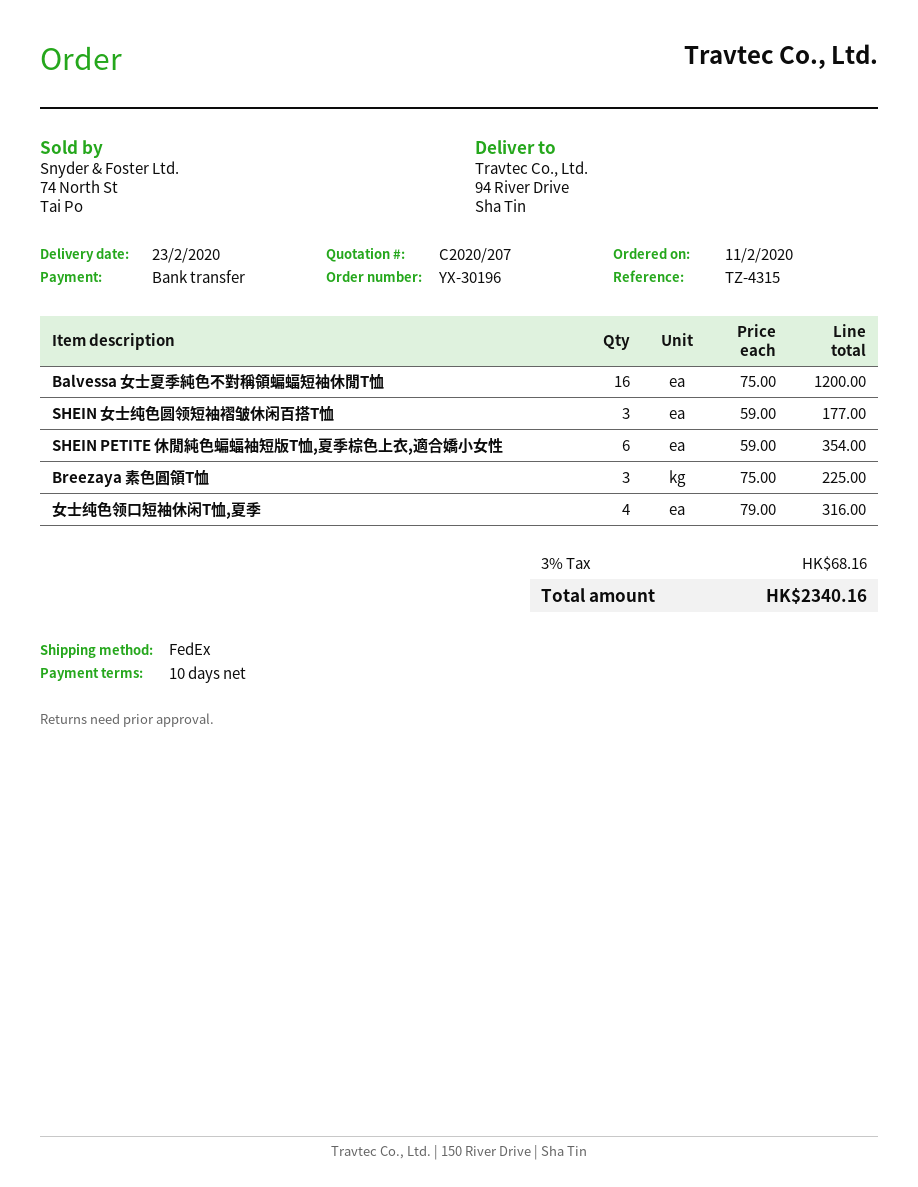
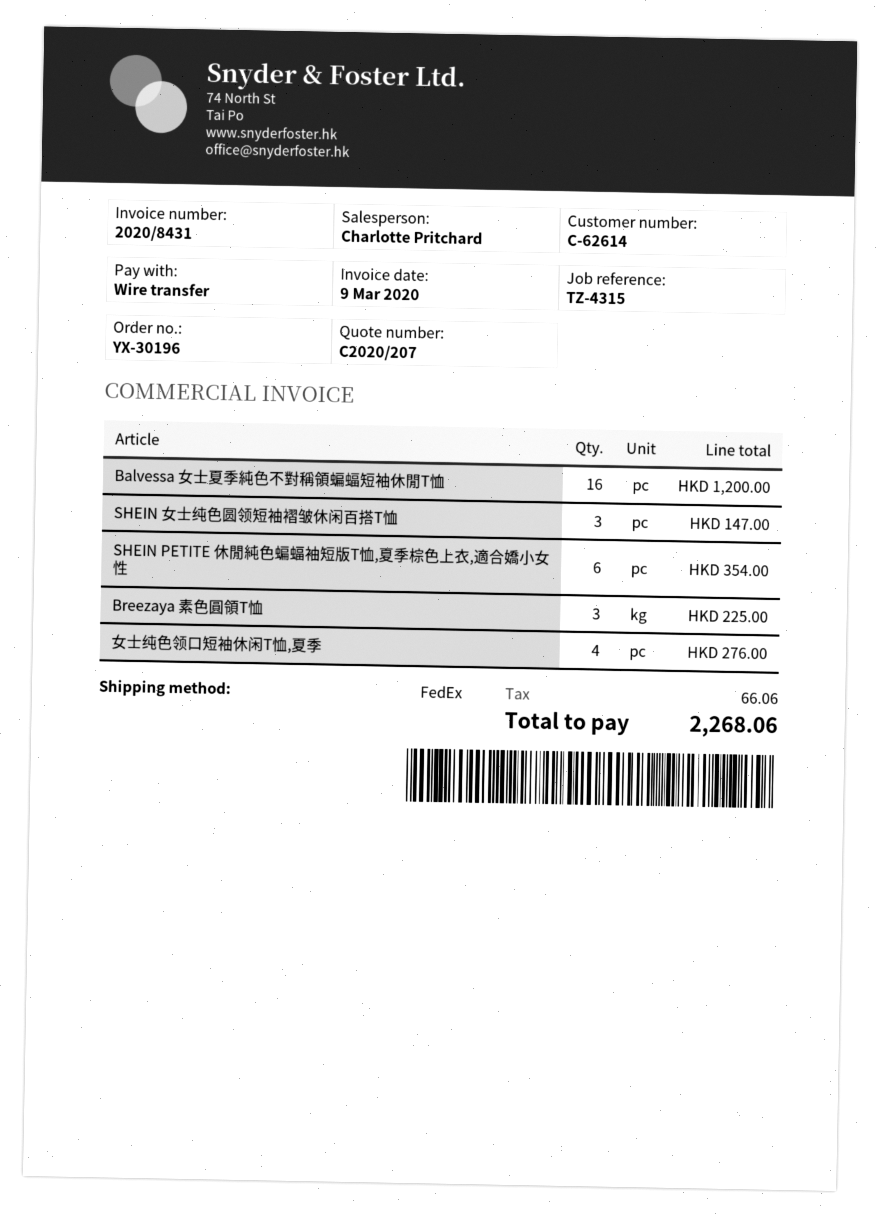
SHEIN 女士纯色圆领短袖褶皱休闲百搭T恤: 3 for 177.00 -> 3 for 147.00
女士纯色领口短袖休闲T恤,夏季: 4 for 316.00 -> 4 for 276.00
tax: 68.16 -> 66.06
total: 2340.16 -> 2268.06

